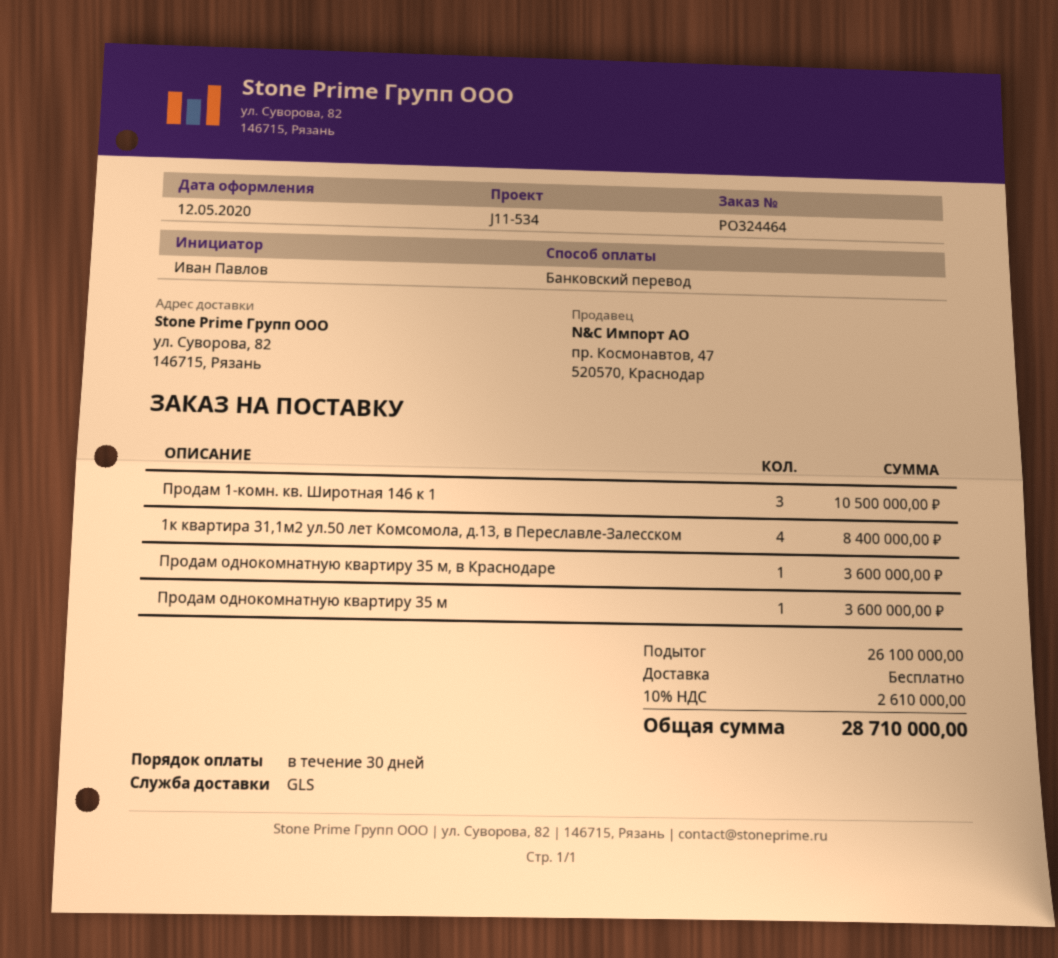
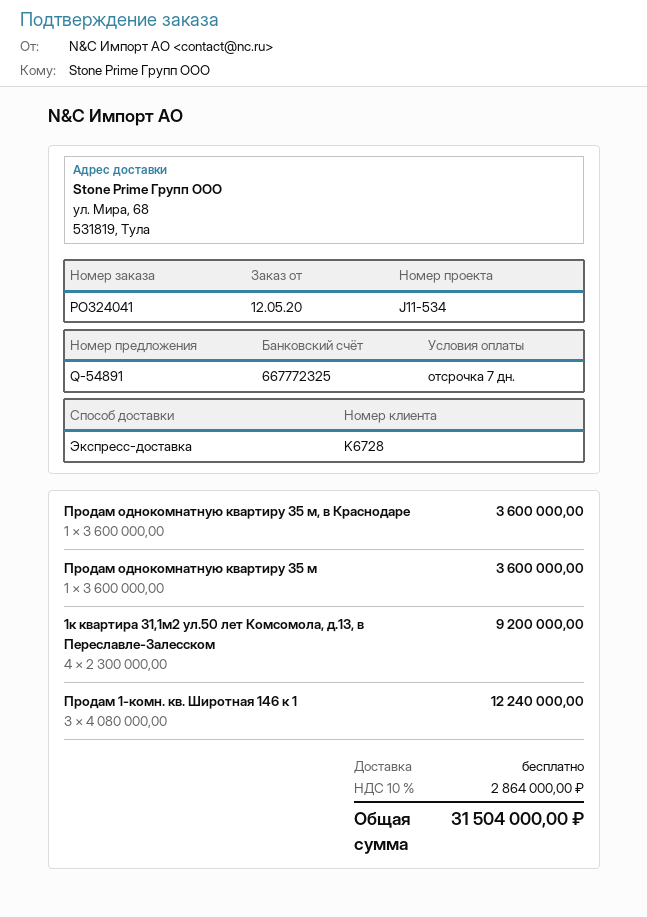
order number: PO324464 -> PO324041
payment terms: 30 days -> 7 days
shipping method: GLS -> express
ship to: ул. Суворова, 82, 146715, Рязань -> ул. Мира, 68, 531819, Тула
Продам 1-комн. кв. Широтная 146 к 1: 3 for 10500000.00 -> 3 for 12240000.00
1к квартира 31,1м2 ул.50 лет Комсомола, д.13, в Переславле-Залесском: 4 for 8400000.00 -> 4 for 9200000.00
tax: 10% = 2610000.00 -> 10% = 2864000.00
total: 28710000.00 -> 31504000.00

